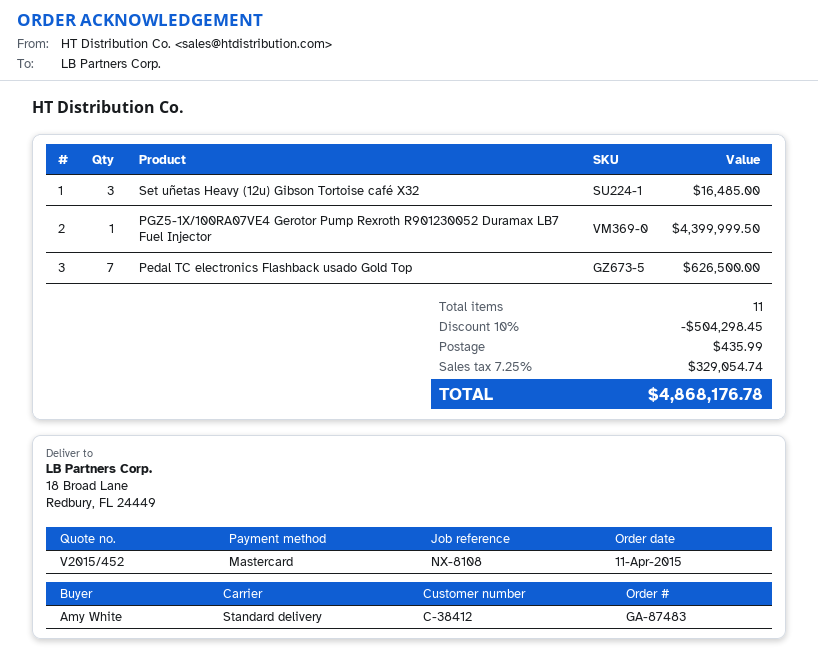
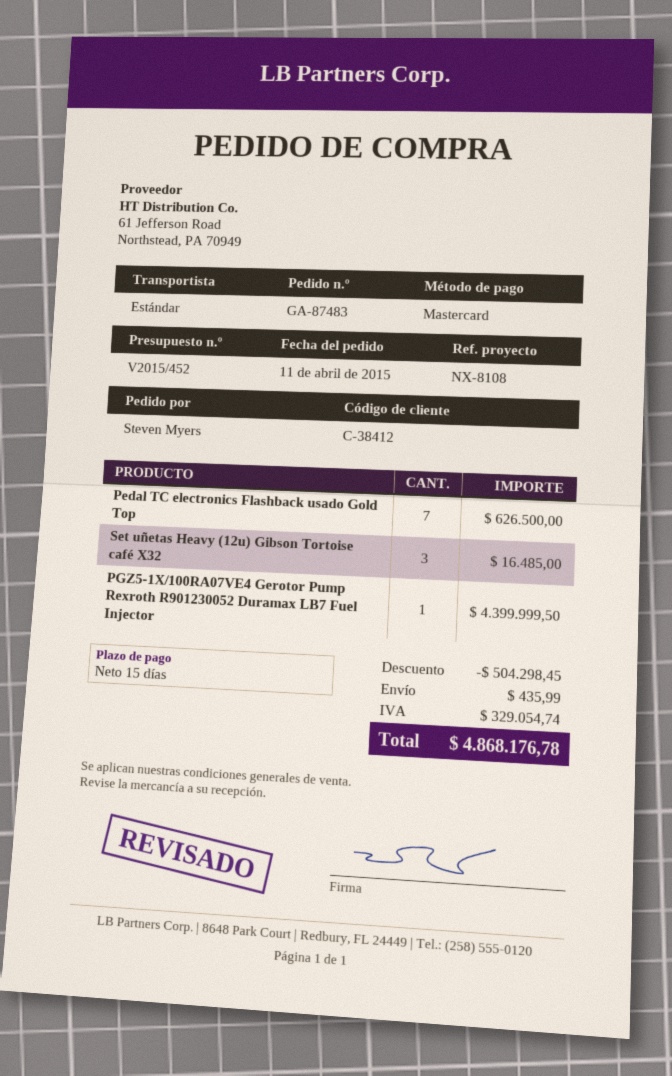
ordered by: Amy White -> Steven Myers

